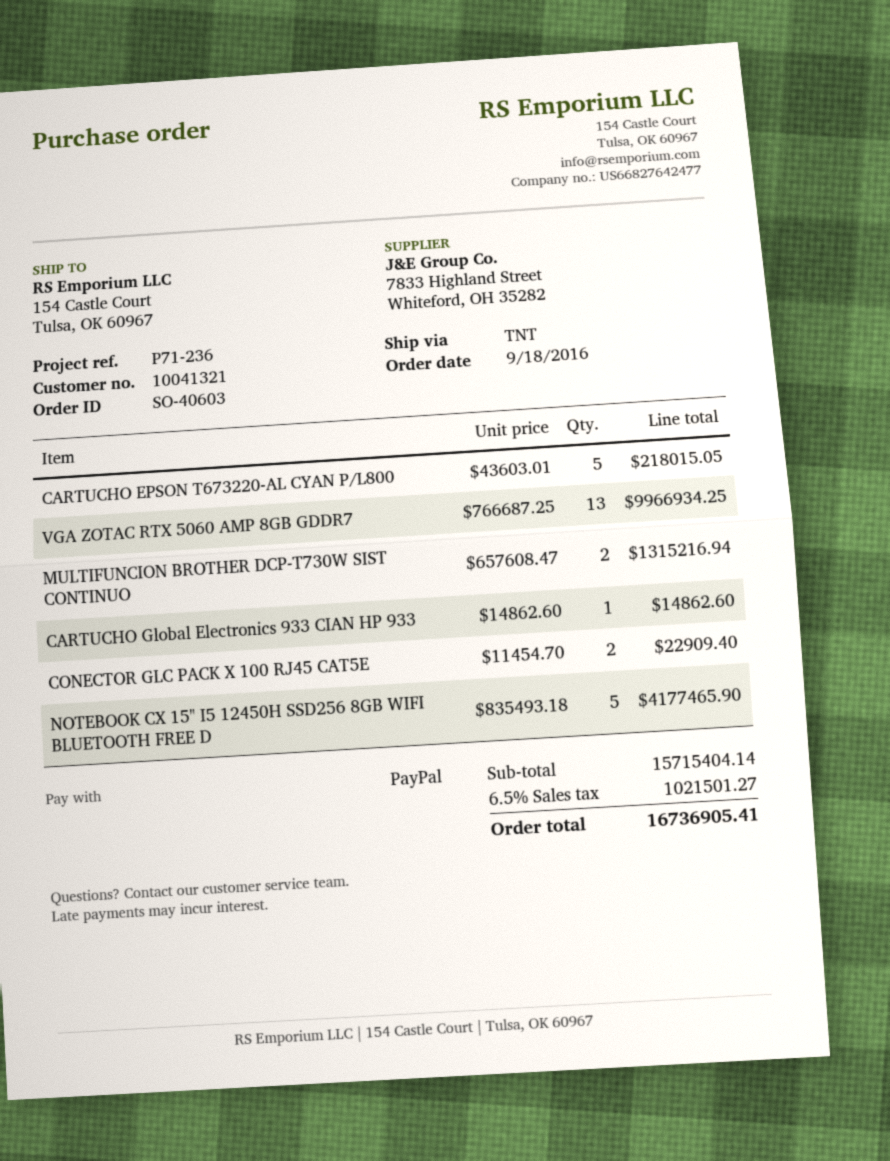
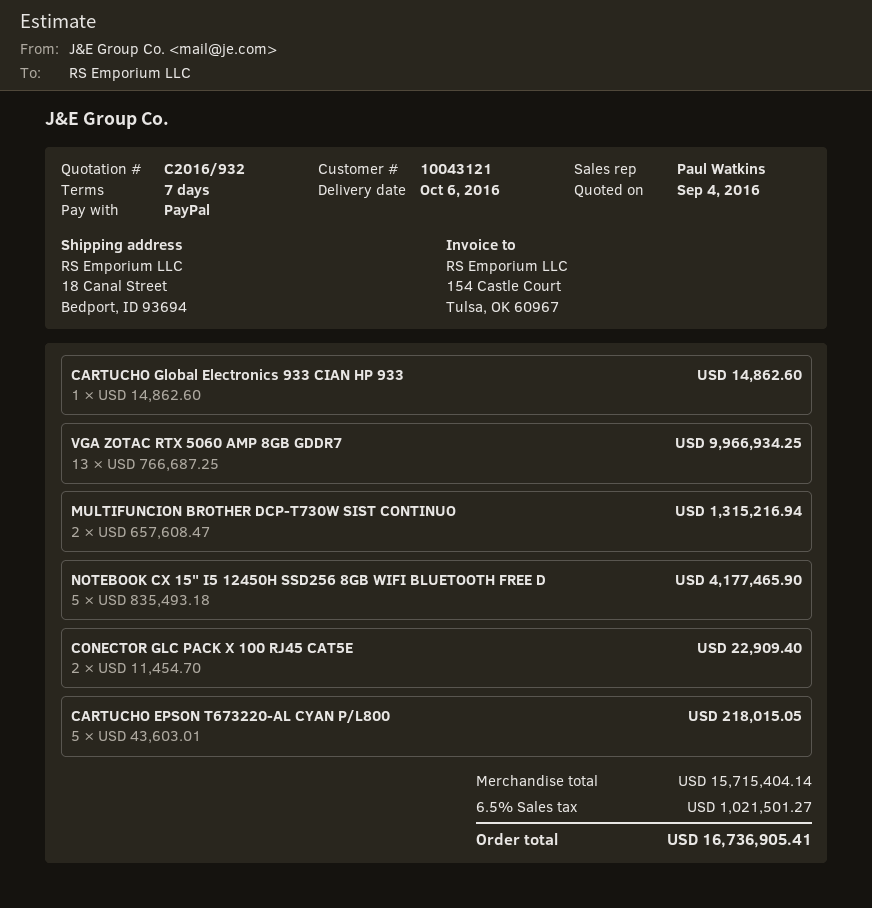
customer number: 10041321 -> 10043121
ship to: 154 Castle Court, Tulsa, OK 60967 -> 18 Canal Street, Bedport, ID 93694

